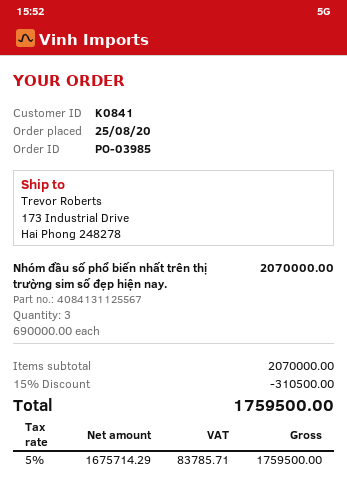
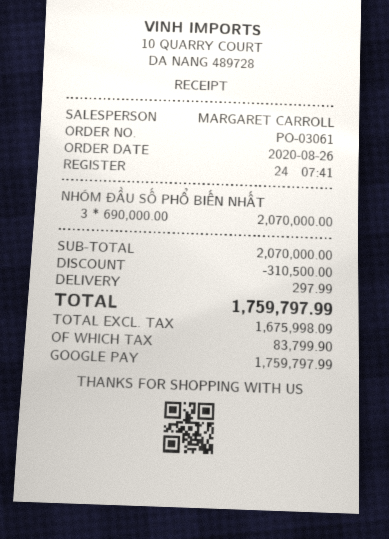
order number: PO-03985 -> PO-03061
order date: 2020-08-25 -> 2020-08-26
shipping: none -> 297.99
net: 1675714.29 -> 1675998.09
tax: 83785.71 -> 83799.90
total: 1759500.00 -> 1759797.99

